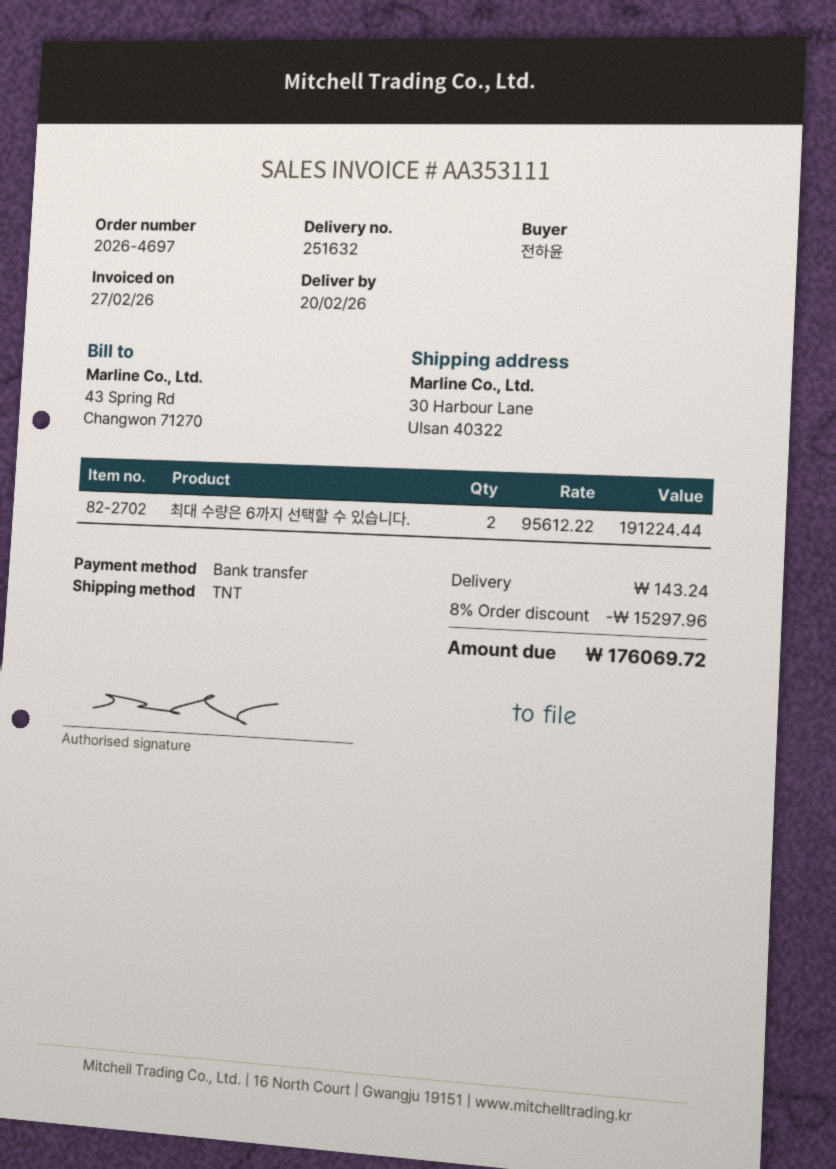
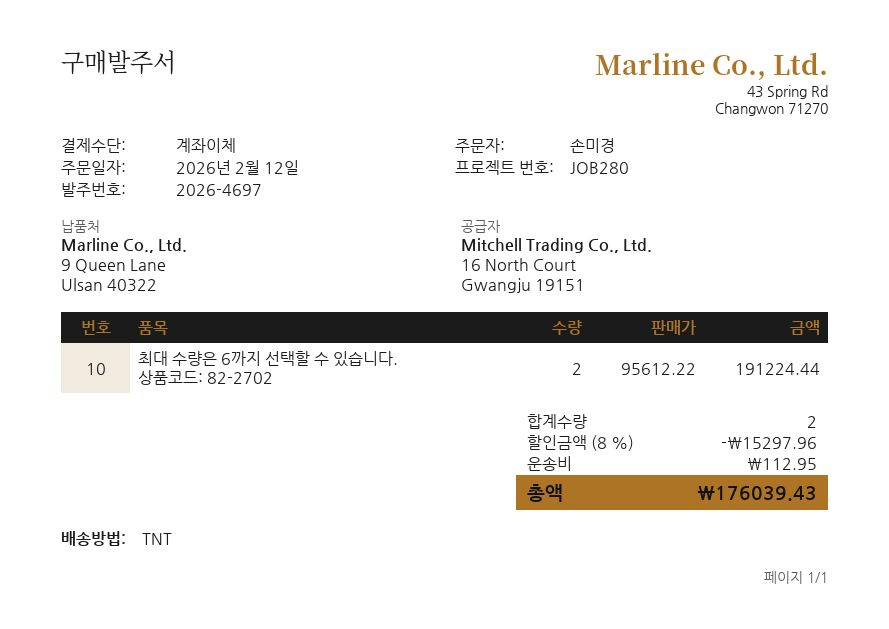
ordered by: 전하윤 -> 손미경
ship to: 30 Harbour Lane, Ulsan 40322 -> 9 Queen Lane, Ulsan 40322
shipping: 143.24 -> 112.95
total: 176069.72 -> 176039.43

